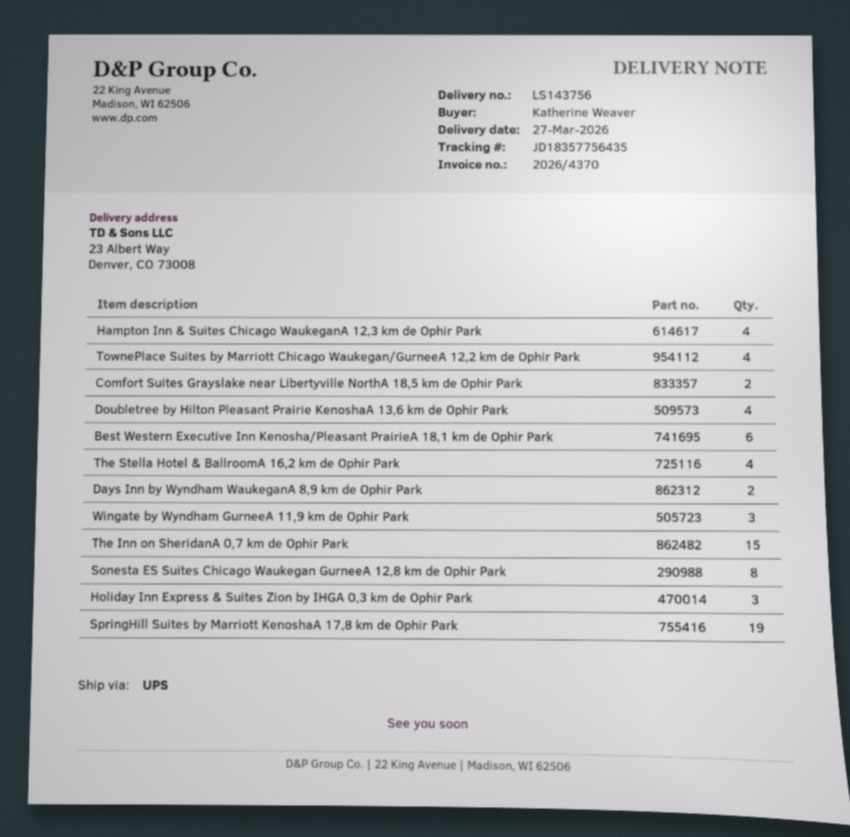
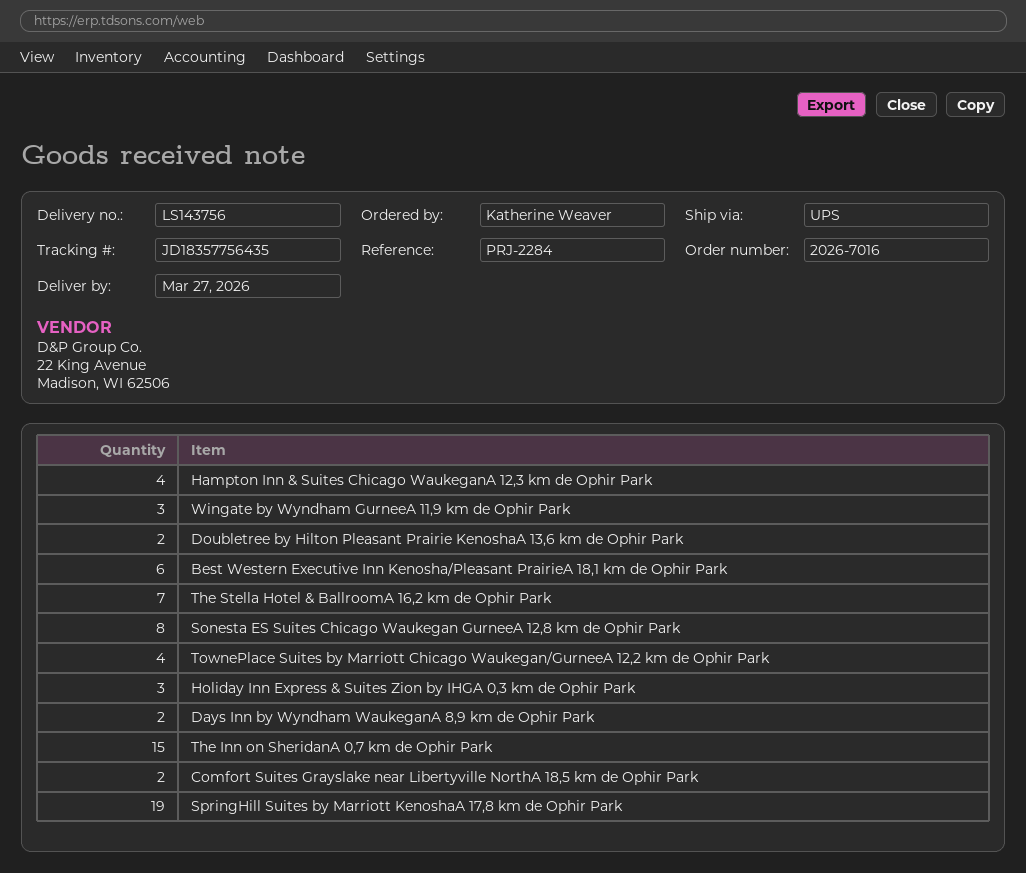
Doubletree by Hilton Pleasant Prairie KenoshaA 13,6 km de Ophir Park: 4 -> 2
The Stella Hotel & BallroomA 16,2 km de Ophir Park: 4 -> 7

